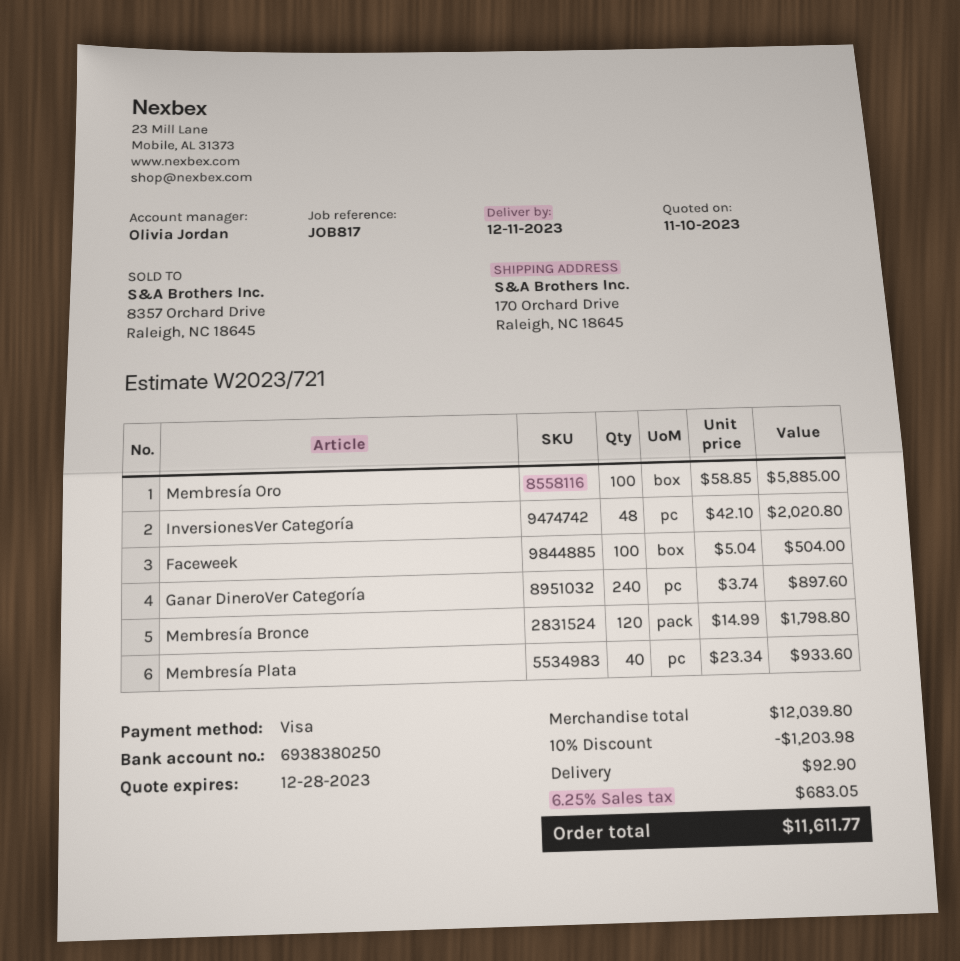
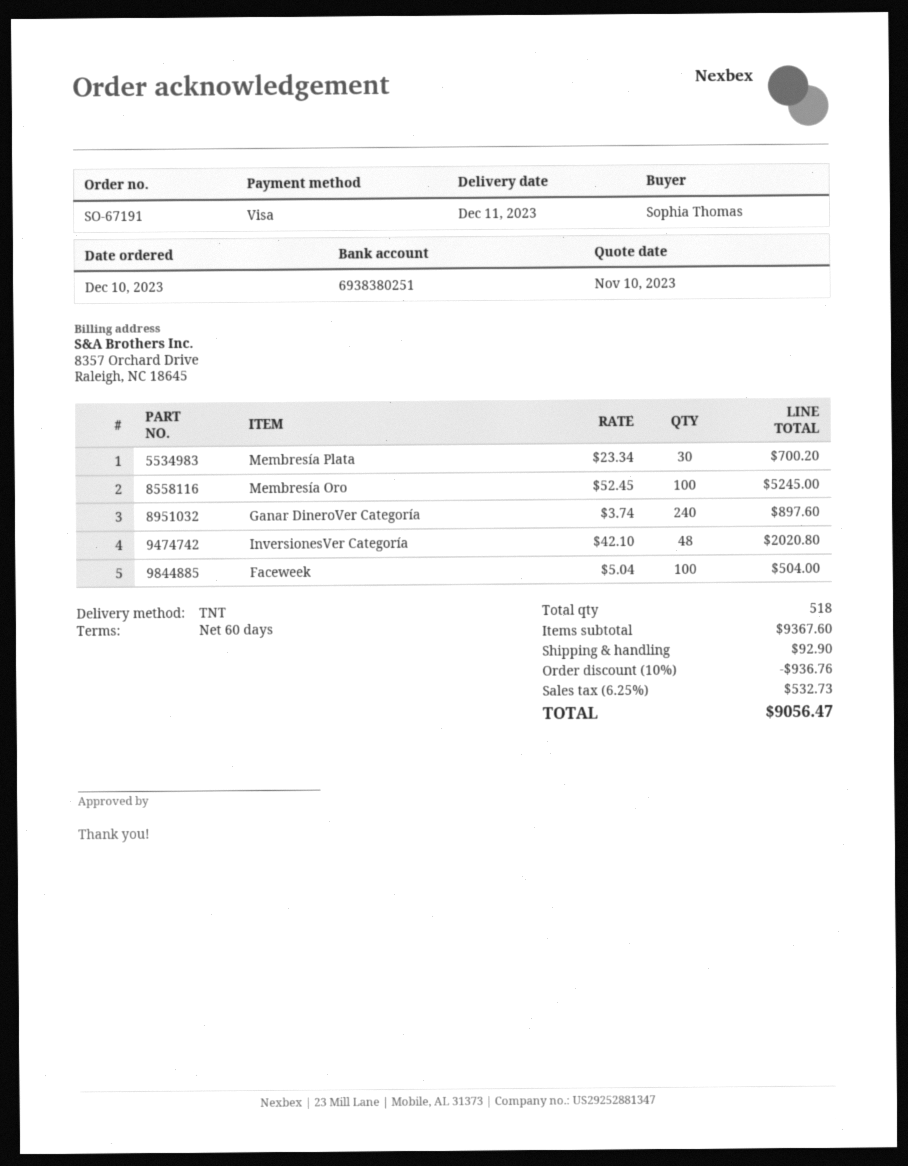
bank account: 6938380250 -> 6938380251
Membresía Oro: 100 x 58.85 = 5885.00 -> 100 x 52.45 = 5245.00
Membresía Bronce: 120 x 14.99 = 1798.80 -> none
Membresía Plata: 40 x 23.34 = 933.60 -> 30 x 23.34 = 700.20
subtotal: 12039.80 -> 9367.60
discount: 10% = 1203.98 -> 10% = 936.76
tax: 6.25% = 683.05 -> 6.25% = 532.73
total: 11611.77 -> 9056.47

